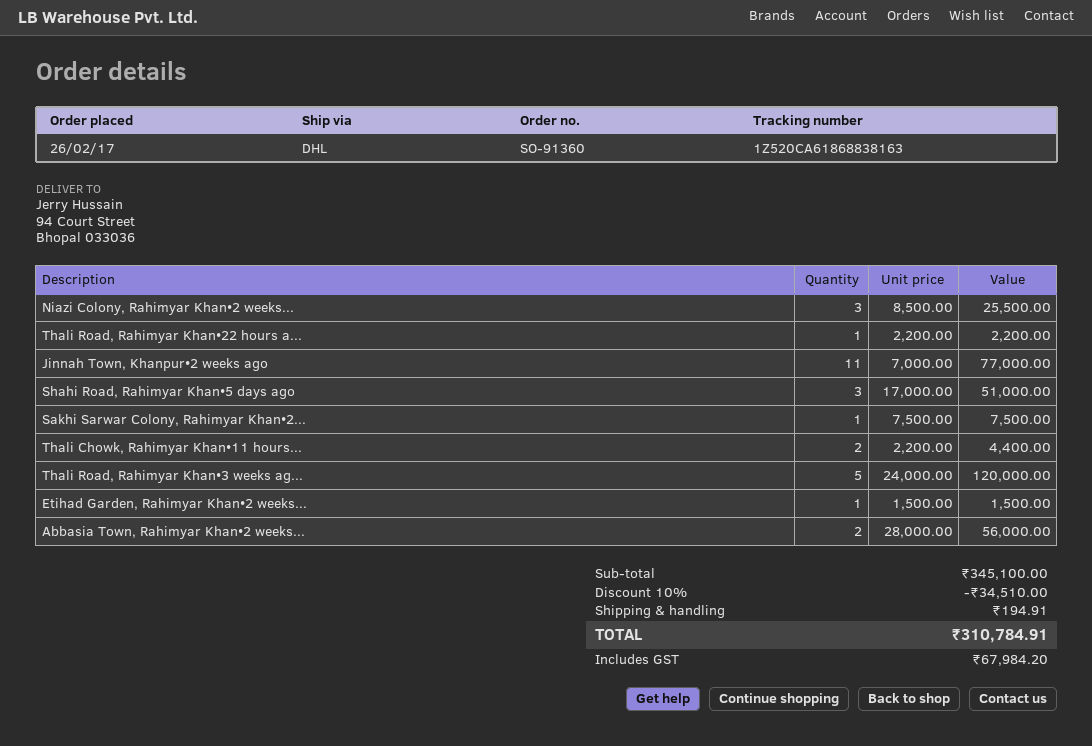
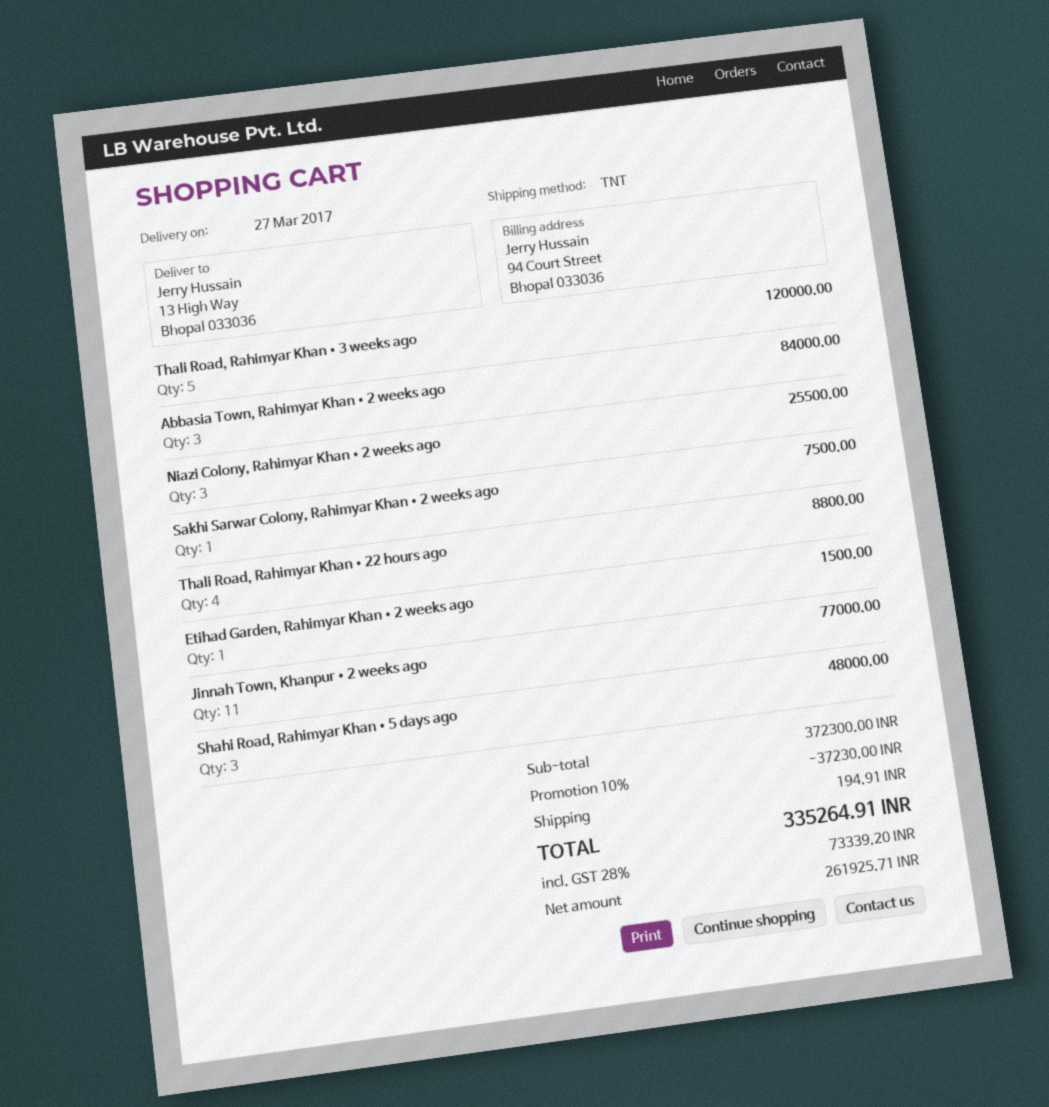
shipping method: DHL -> TNT
ship to: 94 Court Street, Bhopal 033036 -> 13 High Way, Bhopal 033036
Thali Road, Rahimyar Khan•22 hours a...: 1 for 2200.00 -> 4 for 8800.00
Shahi Road, Rahimyar Khan•5 days ago: 3 for 51000.00 -> 3 for 48000.00
Thali Chowk, Rahimyar Khan•11 hours...: 2 for 4400.00 -> none
Abbasia Town, Rahimyar Khan•2 weeks...: 2 for 56000.00 -> 3 for 84000.00
subtotal: 345100.00 -> 372300.00
discount: 10% = 34510.00 -> 10% = 37230.00
tax: 67984.20 -> 73339.20
total: 310784.91 -> 335264.91

